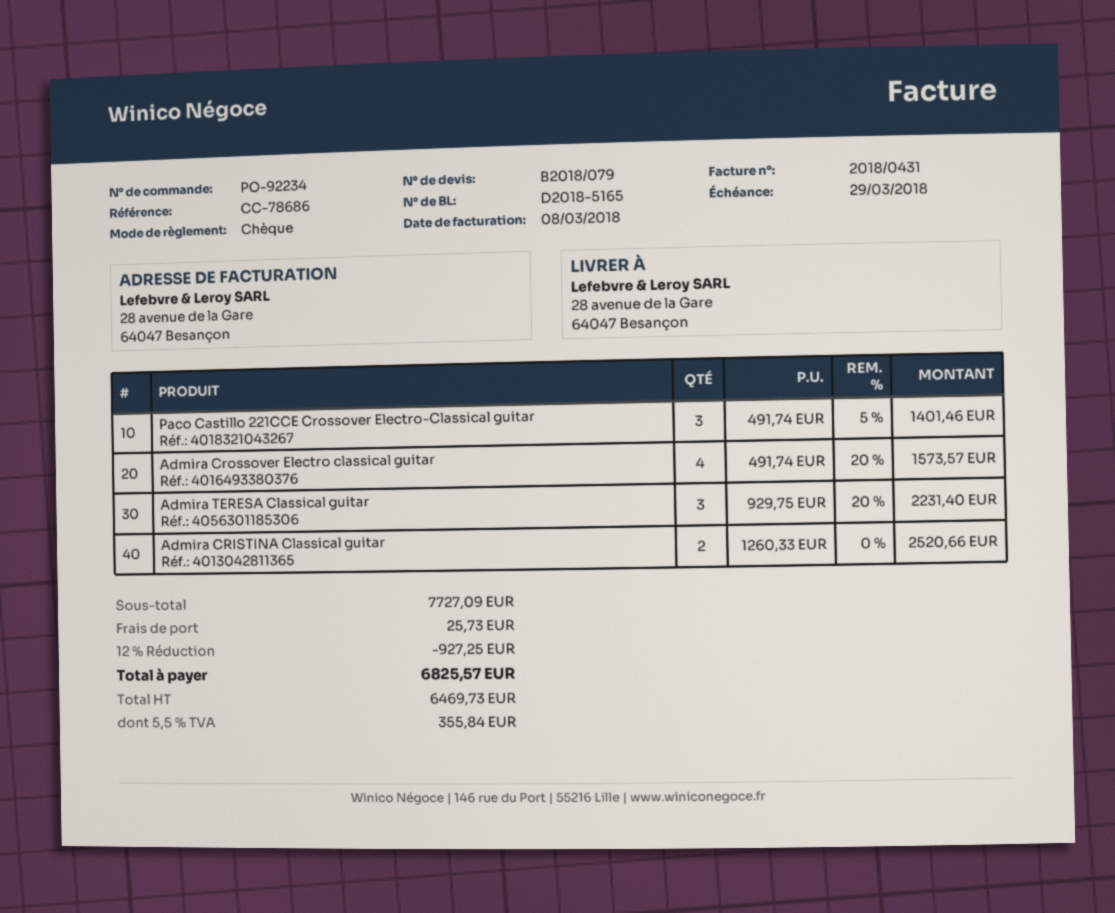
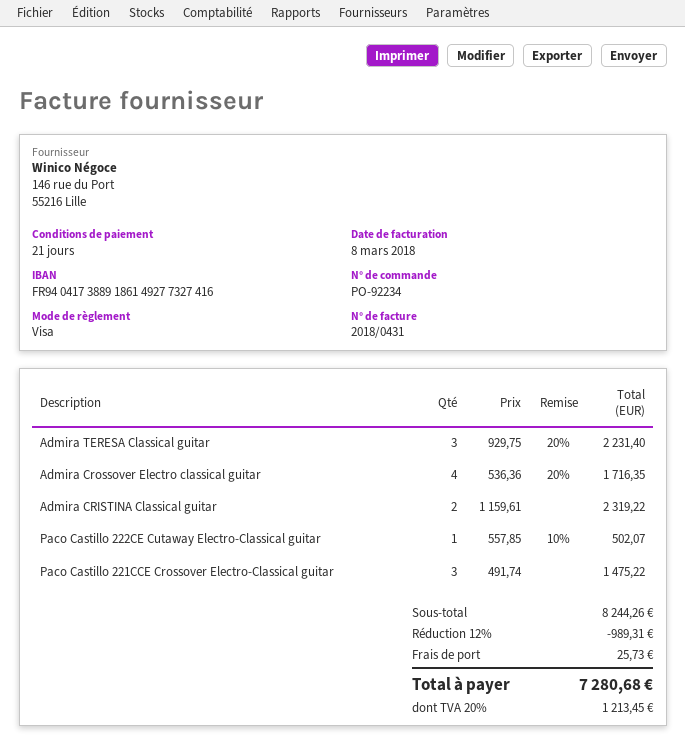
payment method: cheque -> Visa
Paco Castillo 221CCE Crossover Electro-Classical guitar: 3 x 491.74 - 5% = 1401.46 -> 3 x 491.74 = 1475.22
Admira Crossover Electro classical guitar: 4 x 491.74 - 20% = 1573.57 -> 4 x 536.36 - 20% = 1716.35
Admira CRISTINA Classical guitar: 2 x 1260.33 = 2520.66 -> 2 x 1159.61 = 2319.22
Paco Castillo 222CE Cutaway Electro-Classical guitar: none -> 1 x 557.85 - 10% = 502.07
subtotal: 7727.09 -> 8244.26
discount: 12% = 927.25 -> 12% = 989.31
tax: 5.5% = 355.84 -> 20% = 1213.45
total: 6825.57 -> 7280.68

